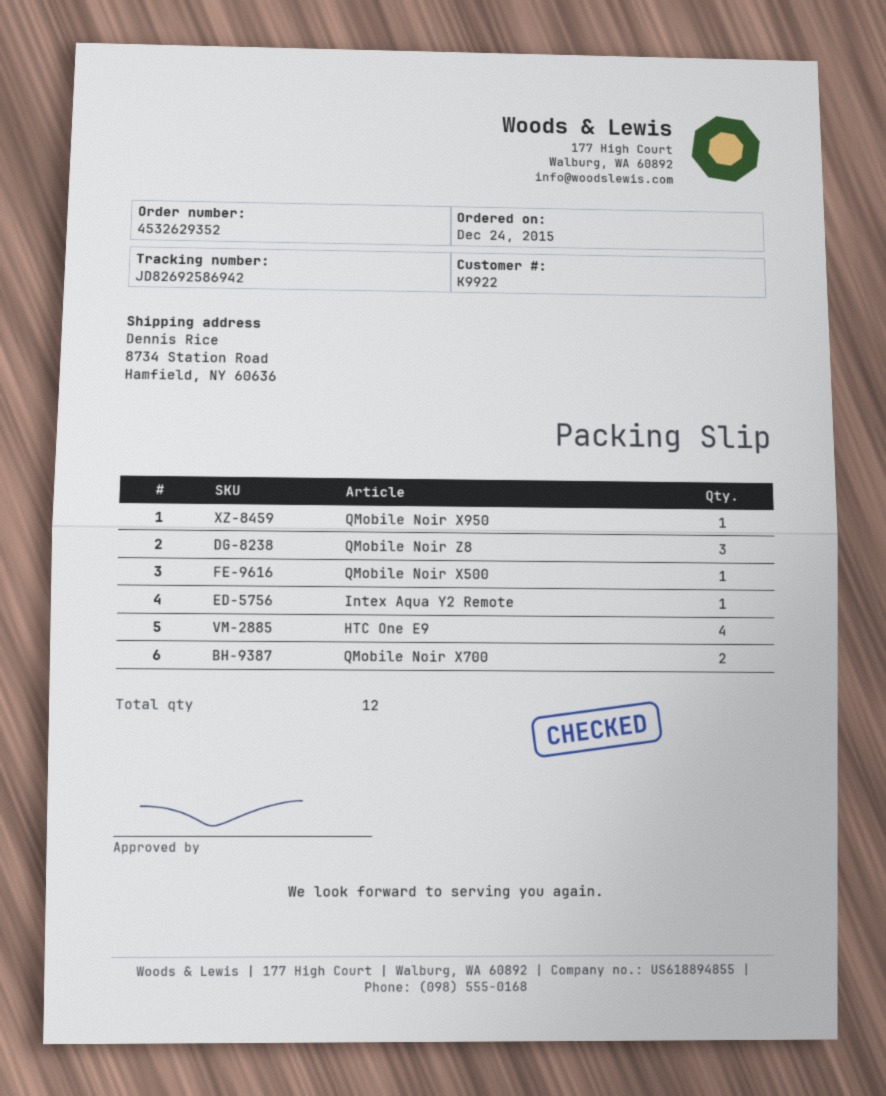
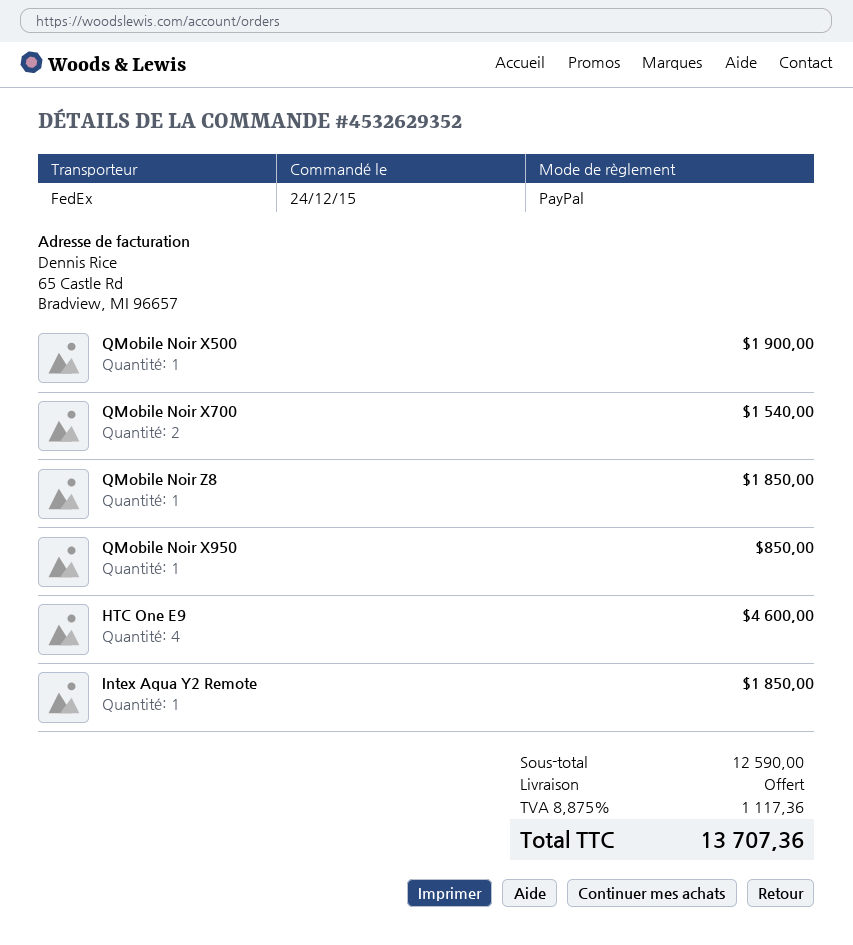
QMobile Noir Z8: 3 -> 1

